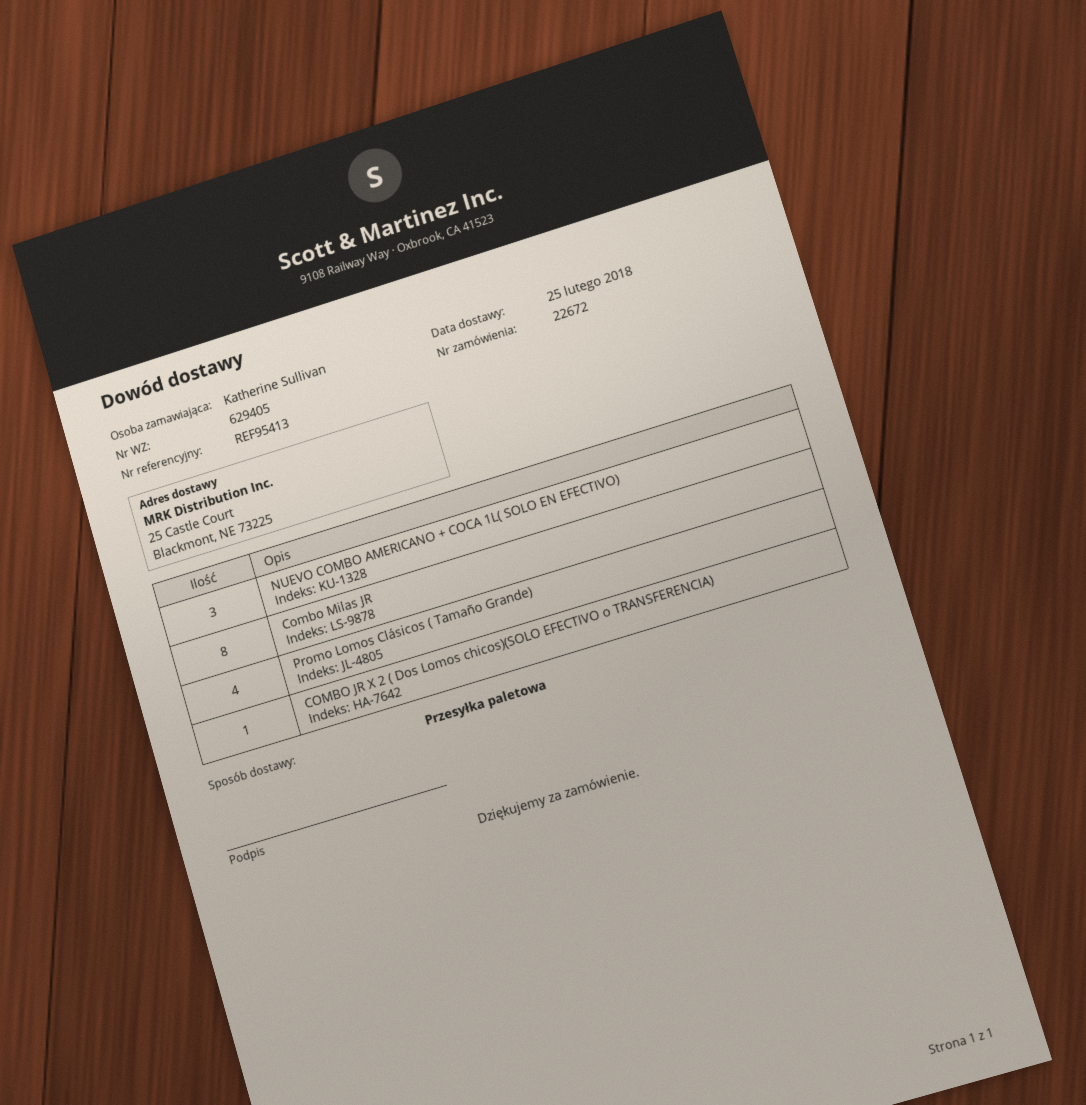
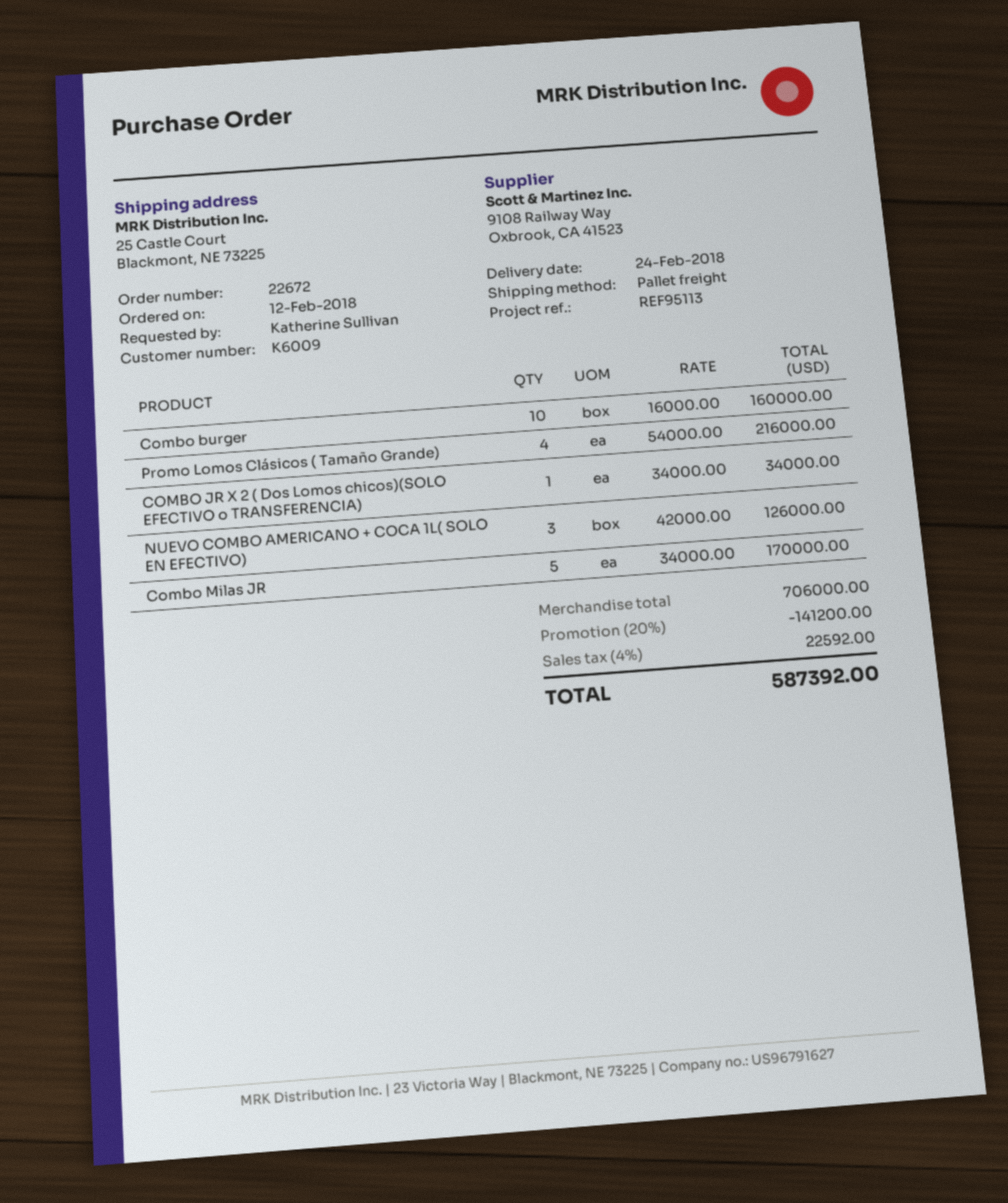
delivery date: 2018-02-25 -> 2018-02-24
reference: REF95413 -> REF95113
Combo Milas JR: 8 -> 5
Combo burger: none -> 10

